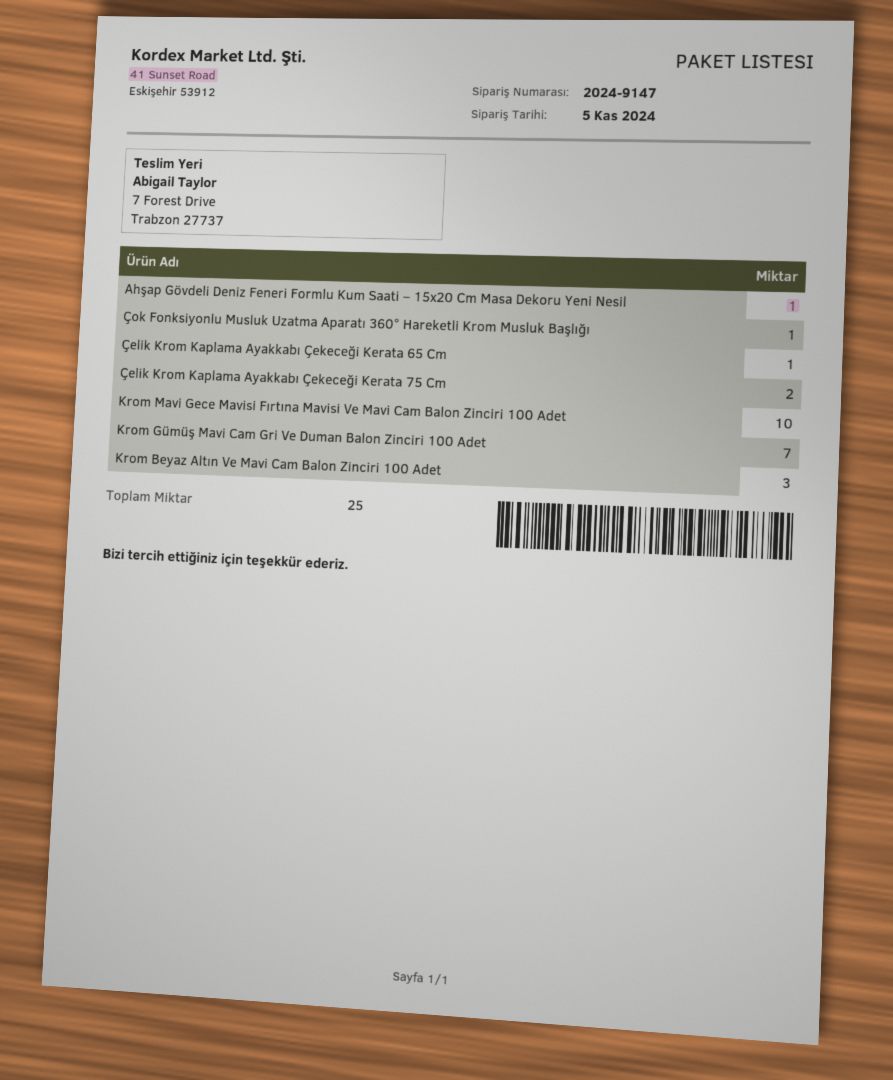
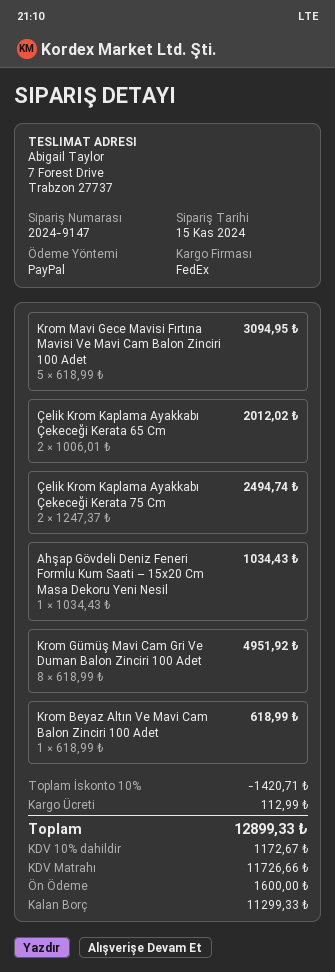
order date: 2024-11-05 -> 2024-11-15
Çok Fonksiyonlu Musluk Uzatma Aparatı 360° Hareketli Krom Musluk Başlığı: 1 -> none
Çelik Krom Kaplama Ayakkabı Çekeceği Kerata 65 Cm: 1 -> 2
Krom Mavi Gece Mavisi Fırtına Mavisi Ve Mavi Cam Balon Zinciri 100 Adet: 10 -> 5
Krom Gümüş Mavi Cam Gri Ve Duman Balon Zinciri 100 Adet: 7 -> 8
Krom Beyaz Altın Ve Mavi Cam Balon Zinciri 100 Adet: 3 -> 1

